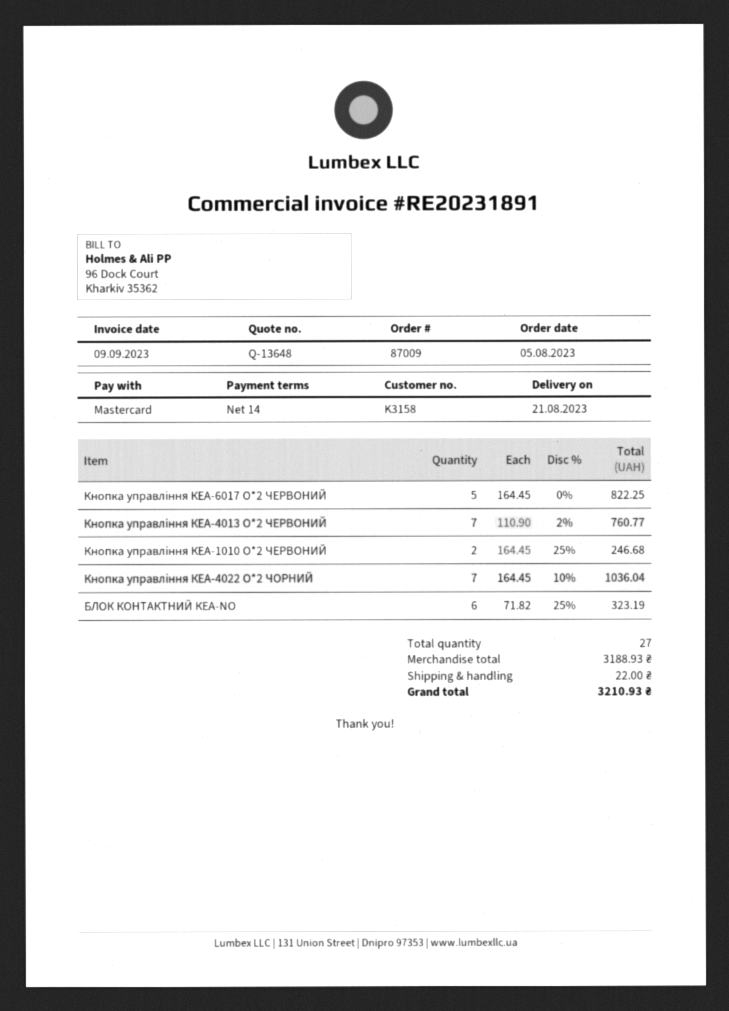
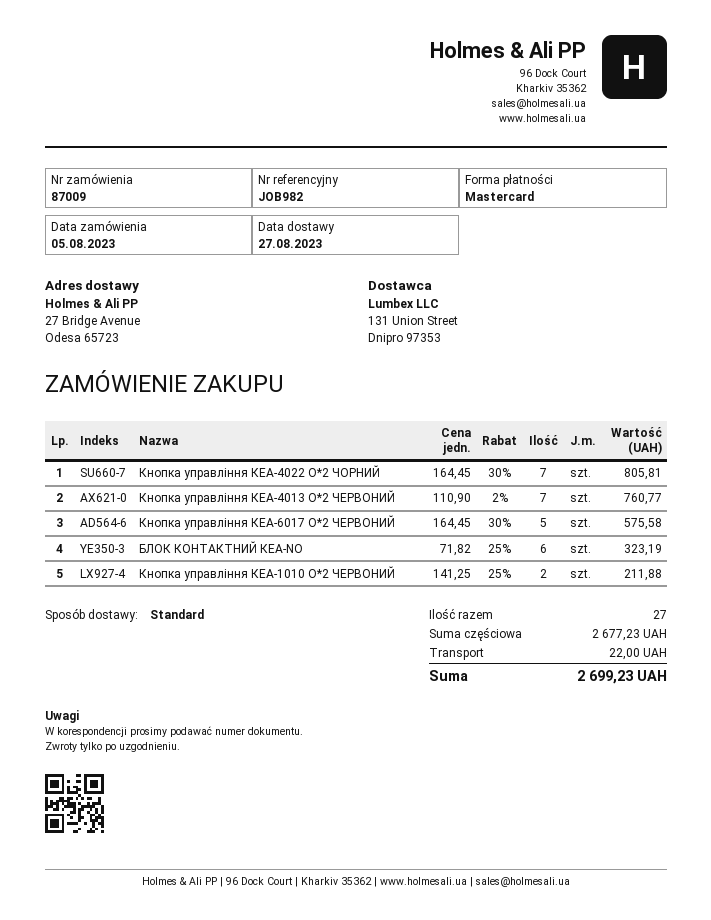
delivery date: 2023-08-21 -> 2023-08-27
Кнопка управління КЕА-6017 О*2 ЧЕРВОНИЙ: 5 x 164.45 = 822.25 -> 5 x 164.45 - 30% = 575.58
Кнопка управління КЕА-1010 О*2 ЧЕРВОНИЙ: 2 x 164.45 - 25% = 246.68 -> 2 x 141.25 - 25% = 211.88
Кнопка управління КЕА-4022 О*2 ЧОРНИЙ: 7 x 164.45 - 10% = 1036.04 -> 7 x 164.45 - 30% = 805.81
subtotal: 3188.93 -> 2677.23
total: 3210.93 -> 2699.23

